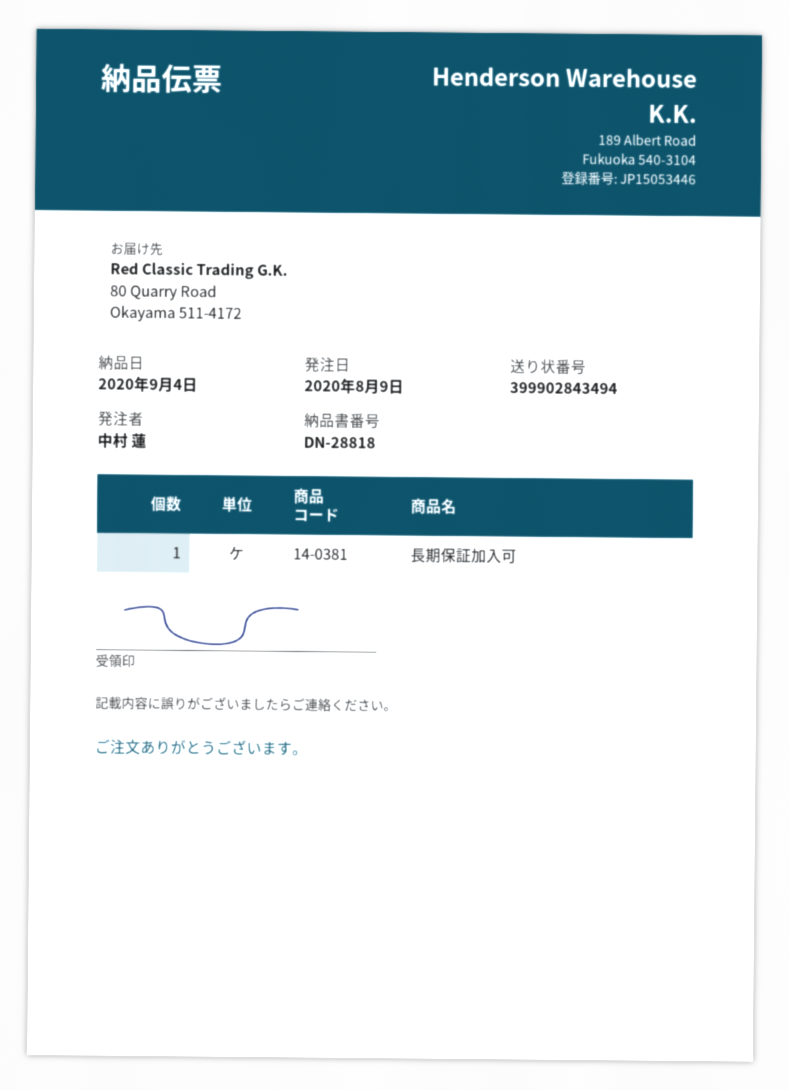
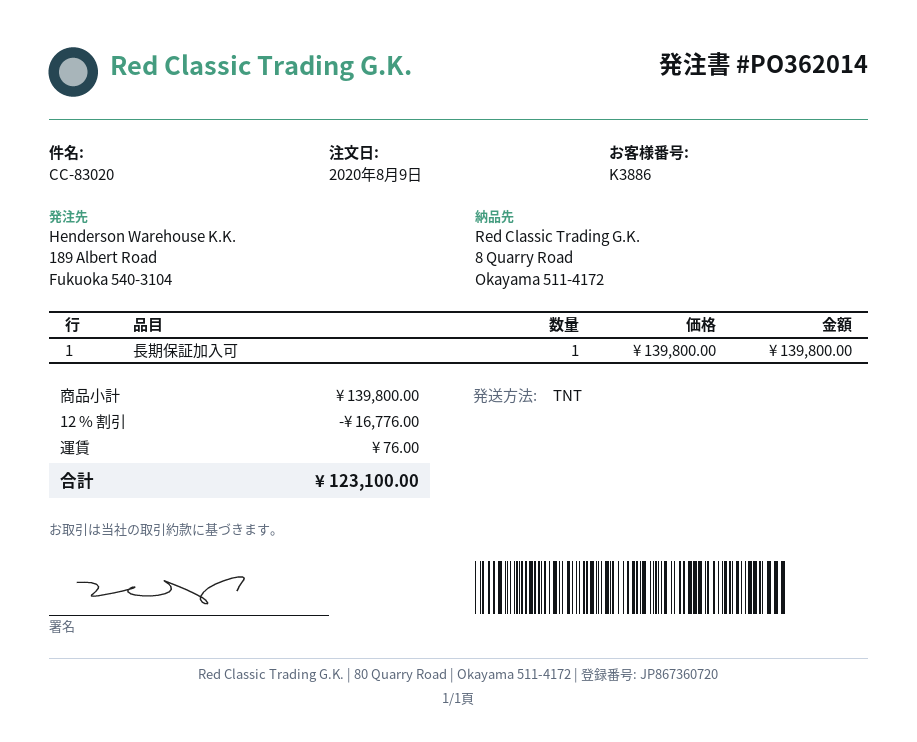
ship to: 80 Quarry Road, Okayama 511-4172 -> 8 Quarry Road, Okayama 511-4172

